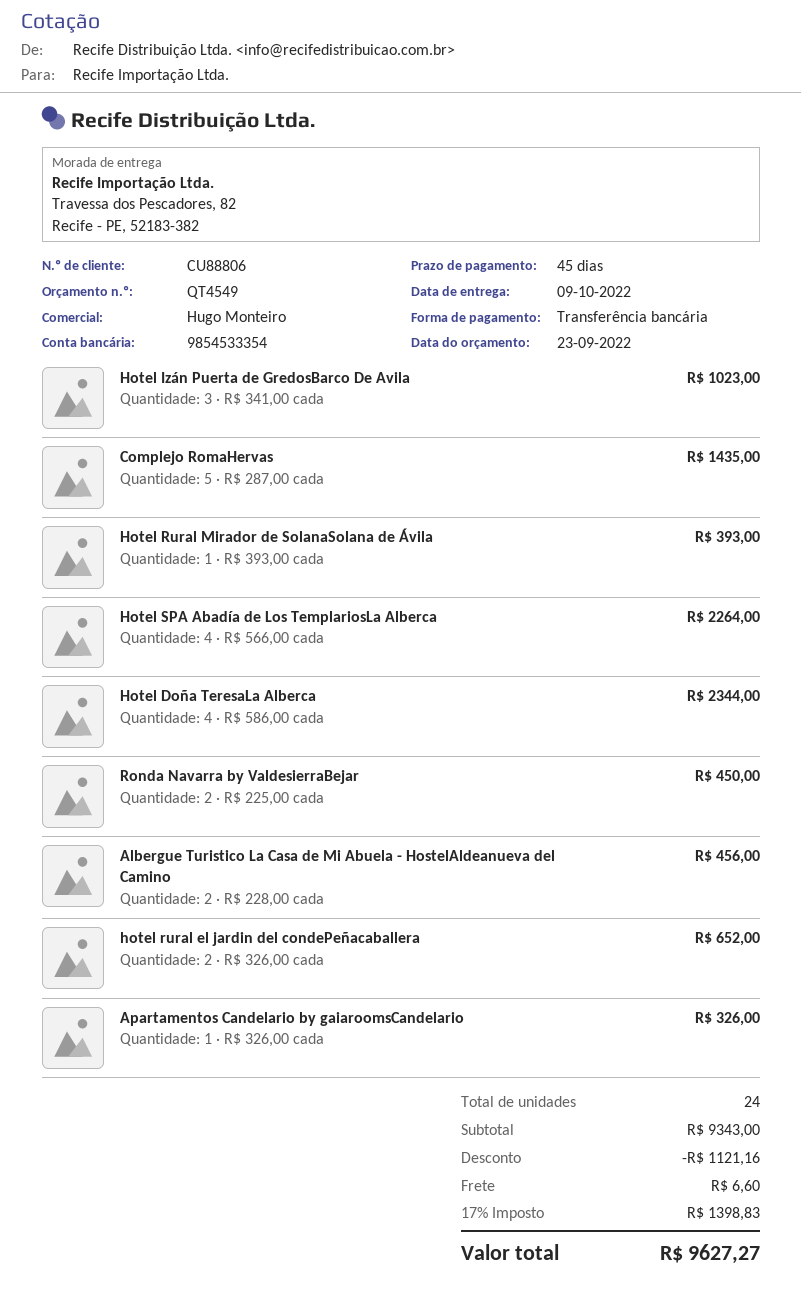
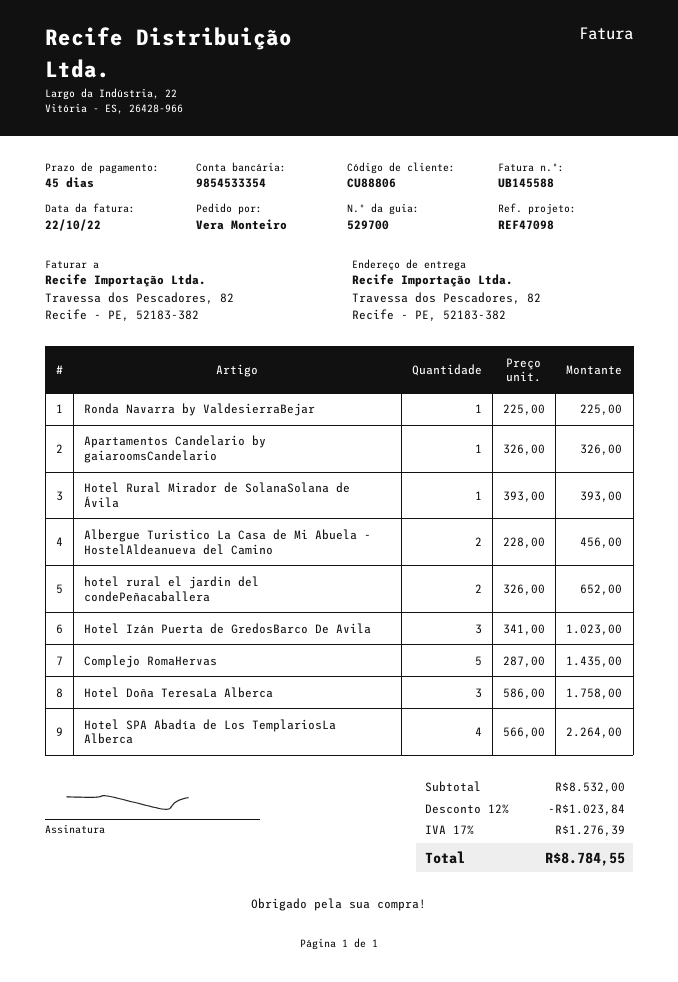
Hotel Doña TeresaLa Alberca: 4 x 586.00 = 2344.00 -> 3 x 586.00 = 1758.00
Ronda Navarra by ValdesierraBejar: 2 x 225.00 = 450.00 -> 1 x 225.00 = 225.00
subtotal: 9343.00 -> 8532.00
discount: 1121.16 -> 1023.84
shipping: 6.60 -> none
tax: 17% = 1398.83 -> 17% = 1276.39
total: 9627.27 -> 8784.55

